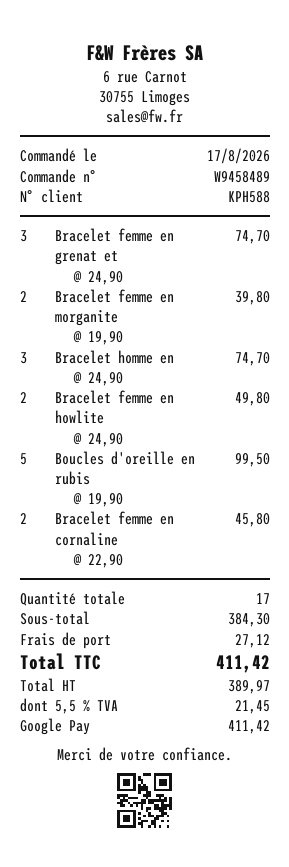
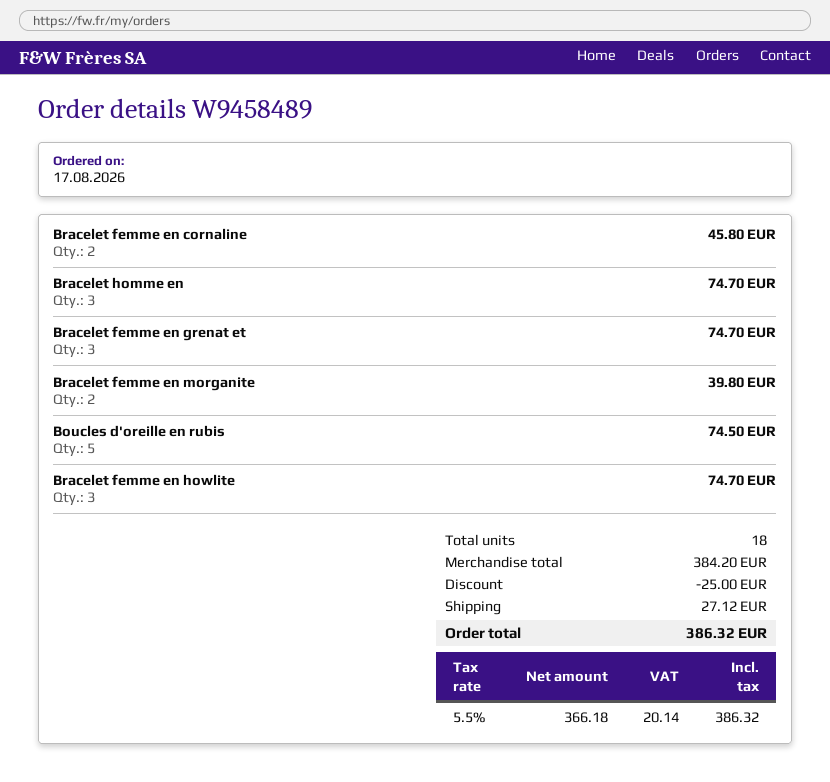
Bracelet femme en howlite: 2 for 49.80 -> 3 for 74.70
Boucles d'oreille en rubis: 5 for 99.50 -> 5 for 74.50
total quantity: 17 -> 18
subtotal: 384.30 -> 384.20
discount: none -> 25.00
net: 389.97 -> 366.18
tax: 5.5% = 21.45 -> 5.5% = 20.14
total: 411.42 -> 386.32

